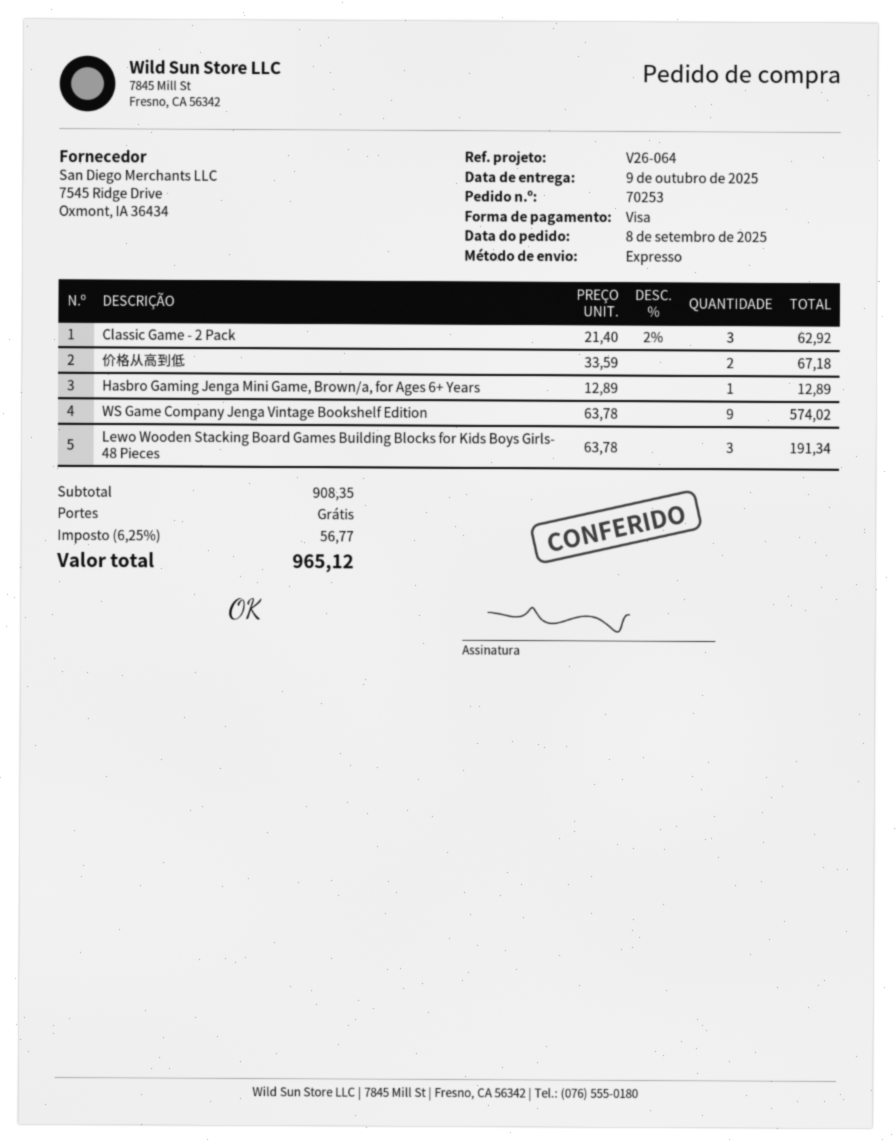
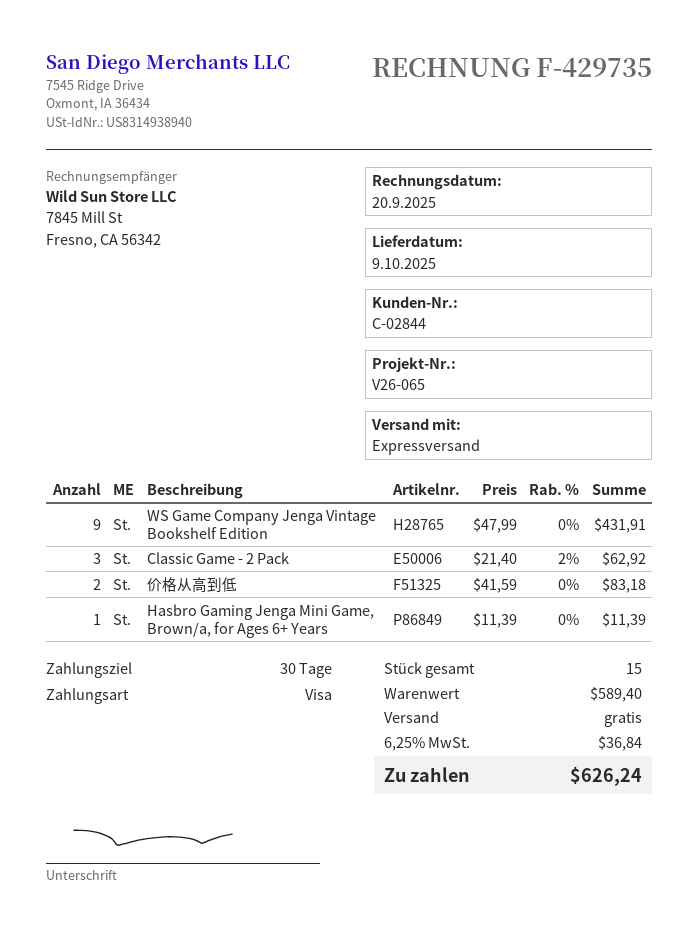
reference: V26-064 -> V26-065
价格从高到低: 2 x 33.59 = 67.18 -> 2 x 41.59 = 83.18
Hasbro Gaming Jenga Mini Game, Brown/a, for Ages 6+ Years: 1 x 12.89 = 12.89 -> 1 x 11.39 = 11.39
WS Game Company Jenga Vintage Bookshelf Edition: 9 x 63.78 = 574.02 -> 9 x 47.99 = 431.91
Lewo Wooden Stacking Board Games Building Blocks for Kids Boys Girls- 48 Pieces: 3 x 63.78 = 191.34 -> none
subtotal: 908.35 -> 589.40
tax: 6.25% = 56.77 -> 6.25% = 36.84
total: 965.12 -> 626.24

